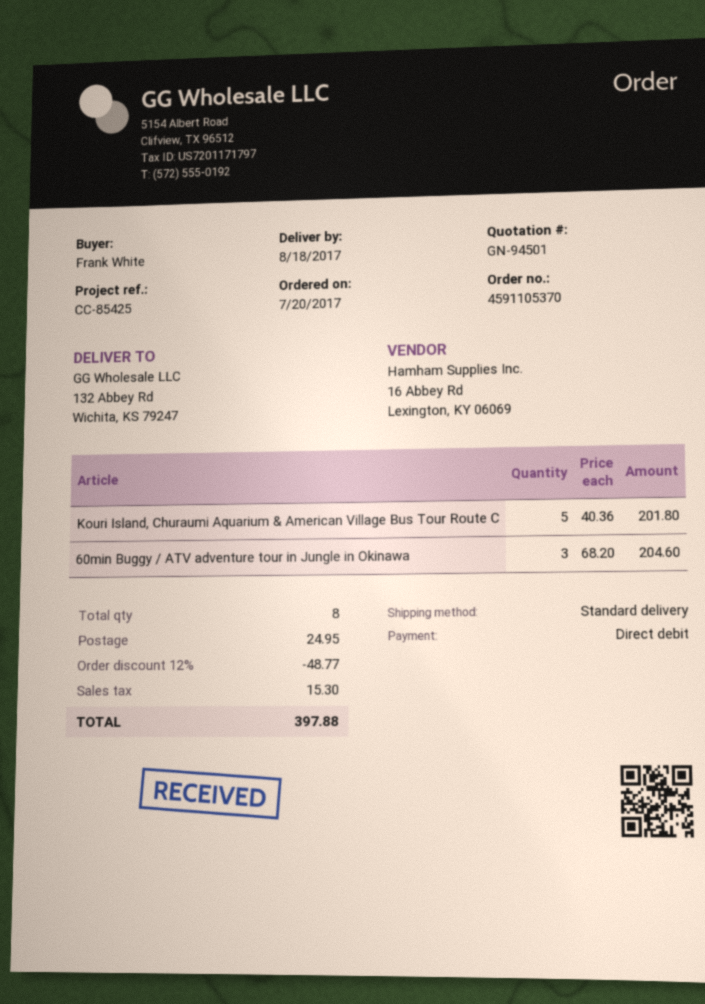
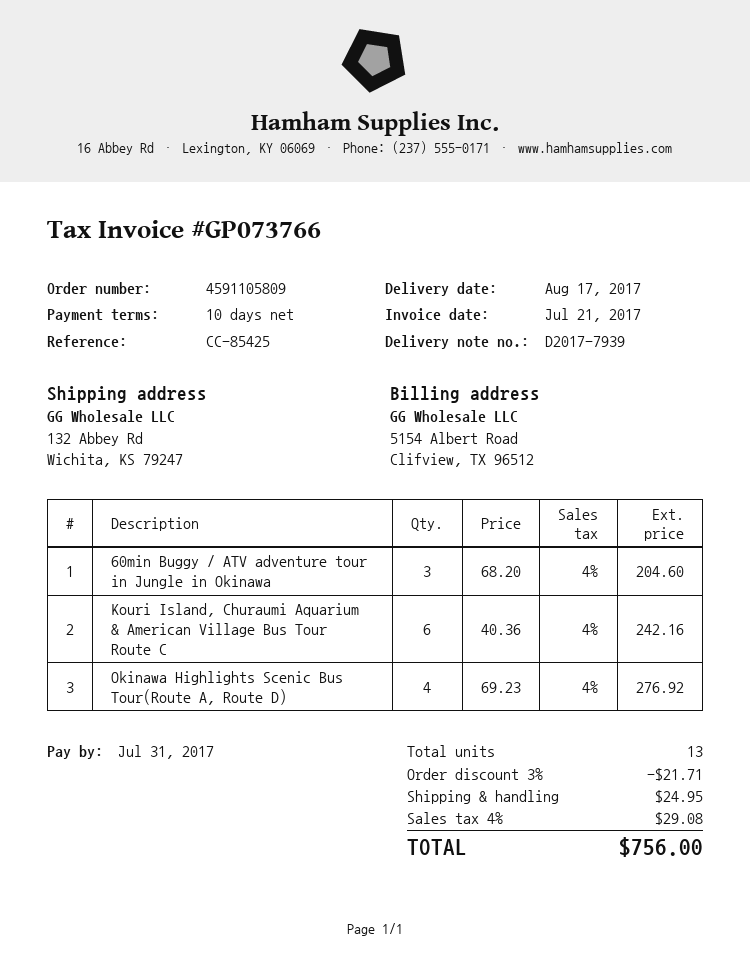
order number: 4591105370 -> 4591105809
delivery date: 2017-08-18 -> 2017-08-17
Kouri Island, Churaumi Aquarium & American Village Bus Tour Route C: 5 x 40.36 = 201.80 -> 6 x 40.36 = 242.16
Okinawa Highlights Scenic Bus Tour(Route A, Route D): none -> 4 x 69.23 = 276.92
total quantity: 8 -> 13
discount: 12% = 48.77 -> 3% = 21.71
tax: 15.30 -> 29.08
total: 397.88 -> 756.00

